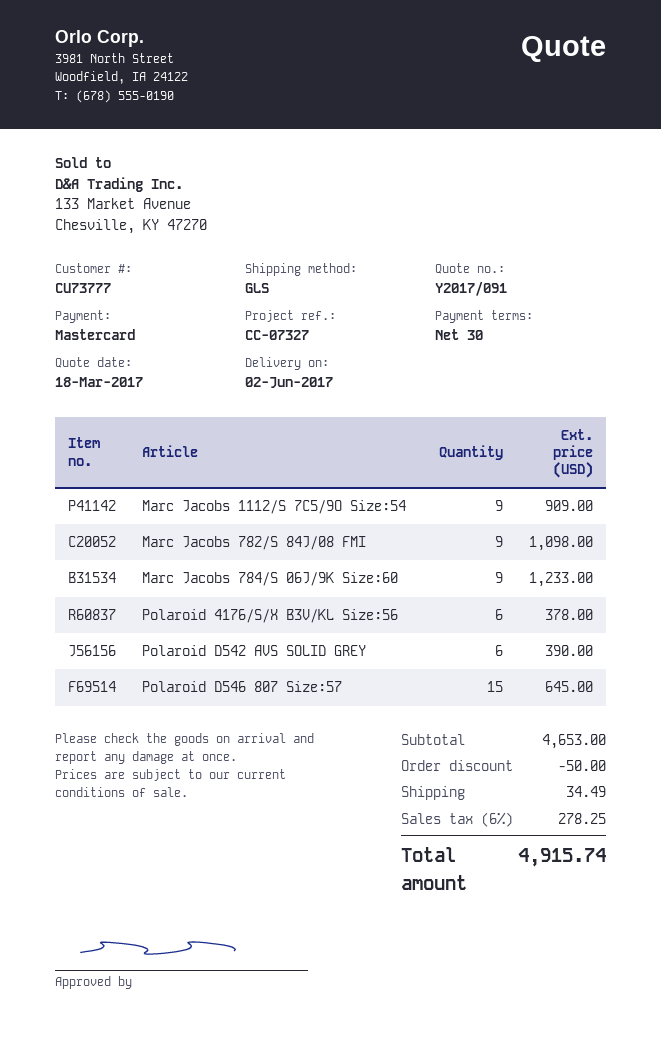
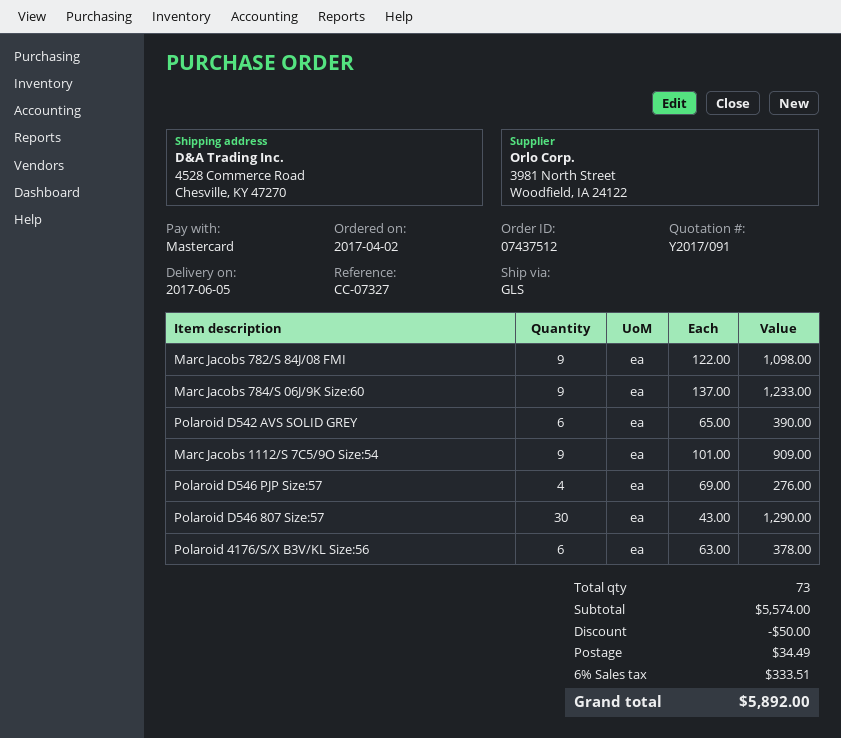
delivery date: 2017-06-02 -> 2017-06-05
Polaroid D546 807 Size:57: 15 for 645.00 -> 30 for 1290.00
Polaroid D546 PJP Size:57: none -> 4 for 276.00
subtotal: 4653.00 -> 5574.00
tax: 6% = 278.25 -> 6% = 333.51
total: 4915.74 -> 5892.00

